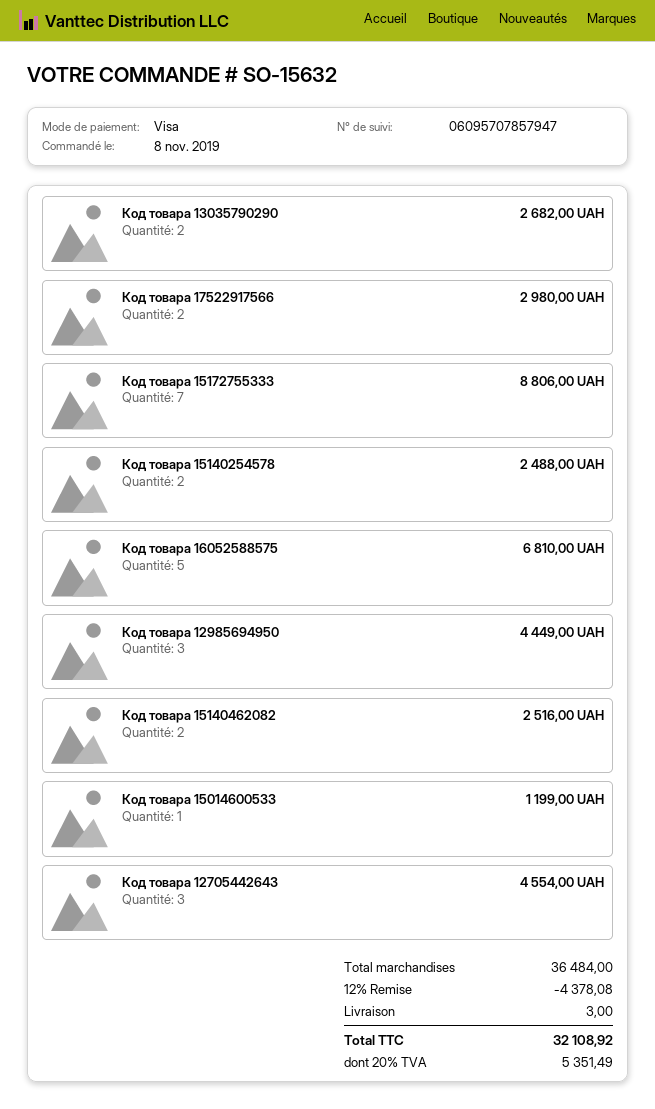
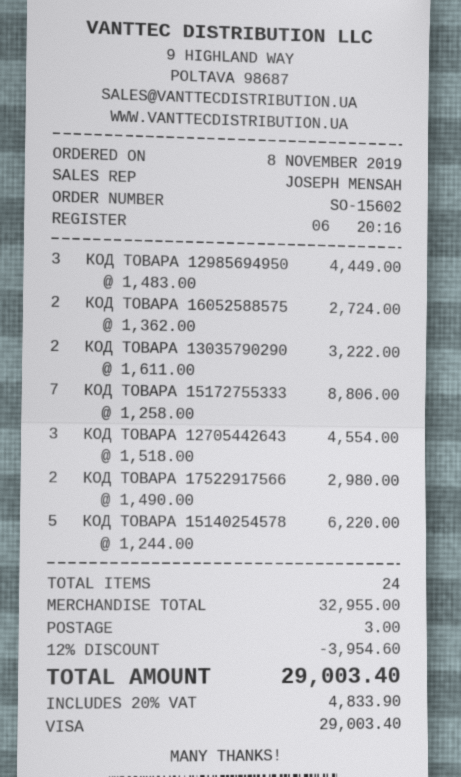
order number: SO-15632 -> SO-15602
Код товара 13035790290: 2 for 2682.00 -> 2 for 3222.00
Код товара 15140254578: 2 for 2488.00 -> 5 for 6220.00
Код товара 16052588575: 5 for 6810.00 -> 2 for 2724.00
Код товара 15140462082: 2 for 2516.00 -> none
Код товара 15014600533: 1 for 1199.00 -> none
subtotal: 36484.00 -> 32955.00
discount: 12% = 4378.08 -> 12% = 3954.60
tax: 20% = 5351.49 -> 20% = 4833.90
total: 32108.92 -> 29003.40

